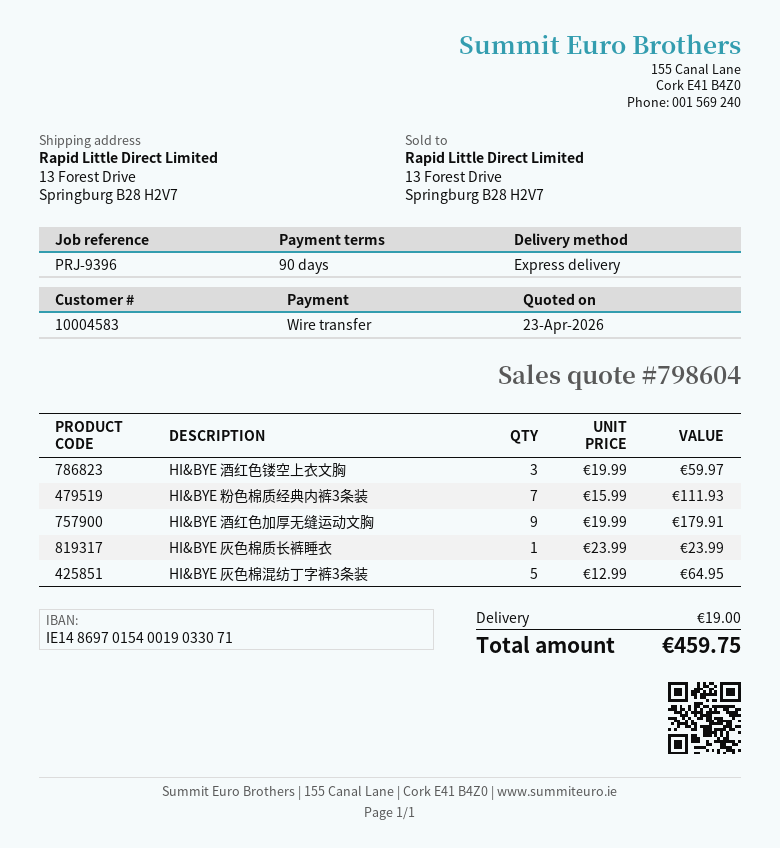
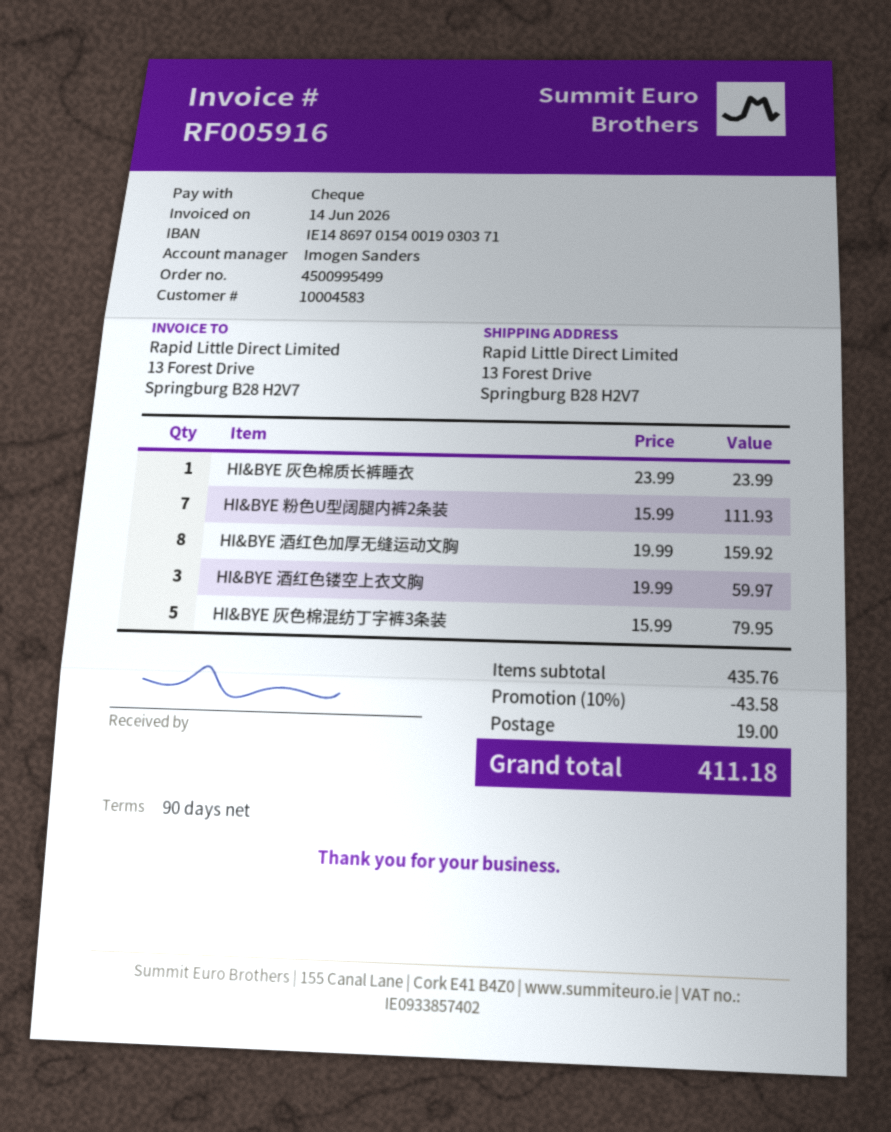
payment method: bank transfer -> cheque
bank account: IE14869701540019033071 -> IE14869701540019030371
HI&BYE 粉色棉质经典内裤3条装: 7 x 15.99 = 111.93 -> none
HI&BYE 酒红色加厚无缝运动文胸: 9 x 19.99 = 179.91 -> 8 x 19.99 = 159.92
HI&BYE 灰色棉混纺丁字裤3条装: 5 x 12.99 = 64.95 -> 5 x 15.99 = 79.95
HI&BYE 粉色U型阔腿内裤2条装: none -> 7 x 15.99 = 111.93
discount: none -> 10% = 43.58
total: 459.75 -> 411.18

